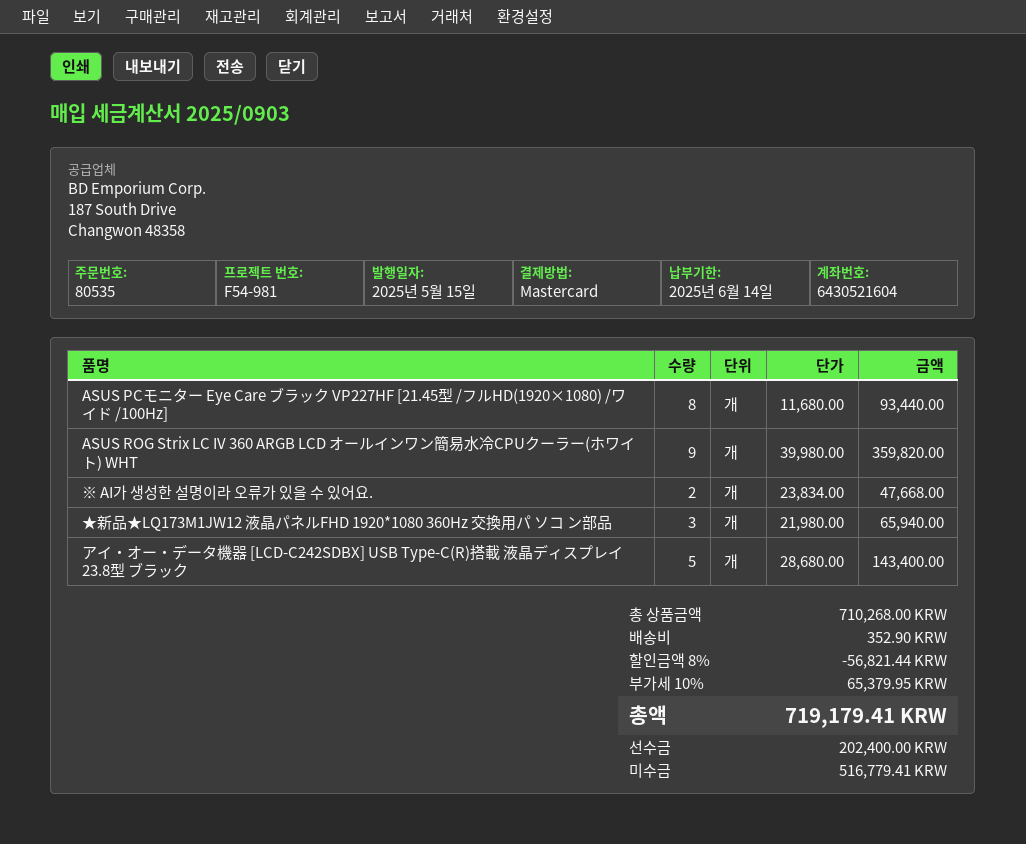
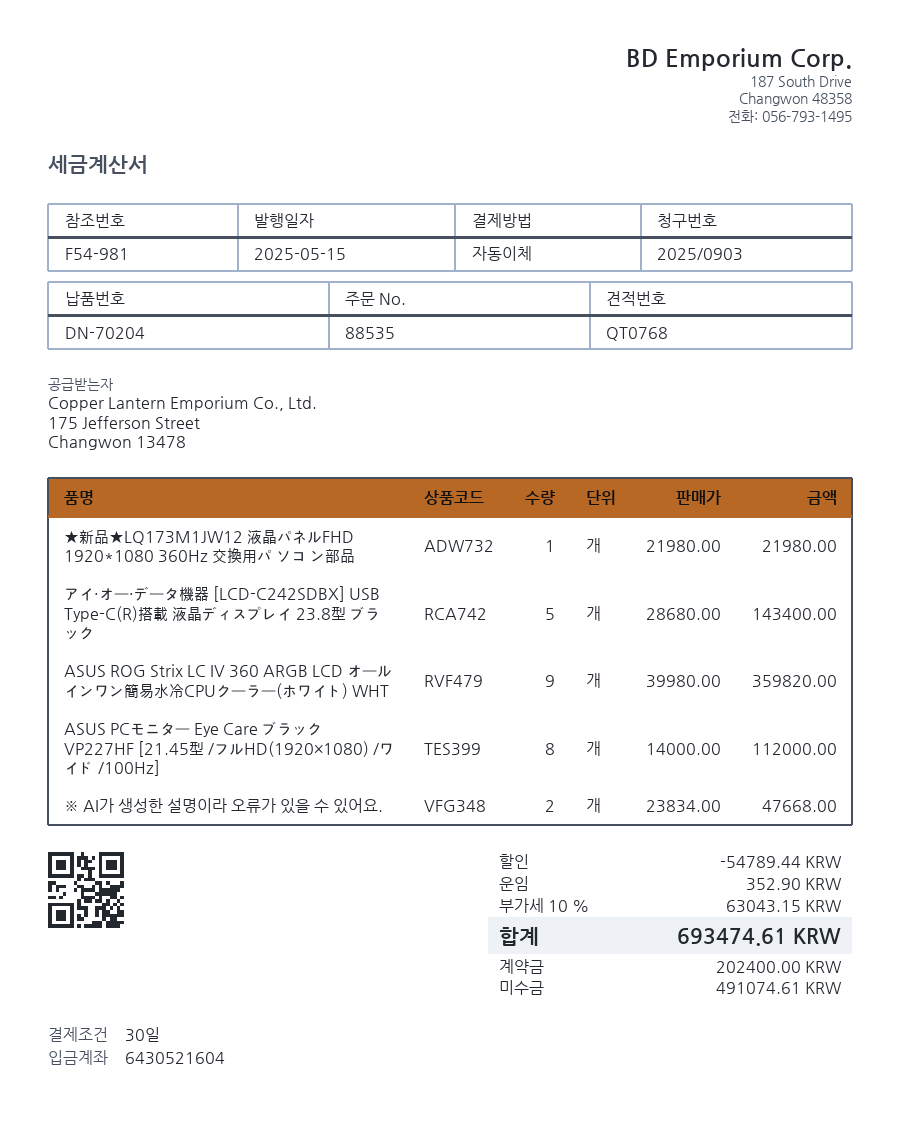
order number: 80535 -> 88535
payment method: Mastercard -> direct debit
ASUS PCモニター Eye Care ブラック VP227HF [21.45型 /フルHD(1920×1080) /ワイド /100Hz]: 8 x 11680.00 = 93440.00 -> 8 x 14000.00 = 112000.00
★新品★LQ173M1JW12 液晶パネルFHD 1920*1080 360Hz 交換用パ ソコ ン部品: 3 x 21980.00 = 65940.00 -> 1 x 21980.00 = 21980.00
discount: 56821.44 -> 54789.44
tax: 10% = 65379.95 -> 10% = 63043.15
total: 719179.41 -> 693474.61
balance: 516779.41 -> 491074.61

